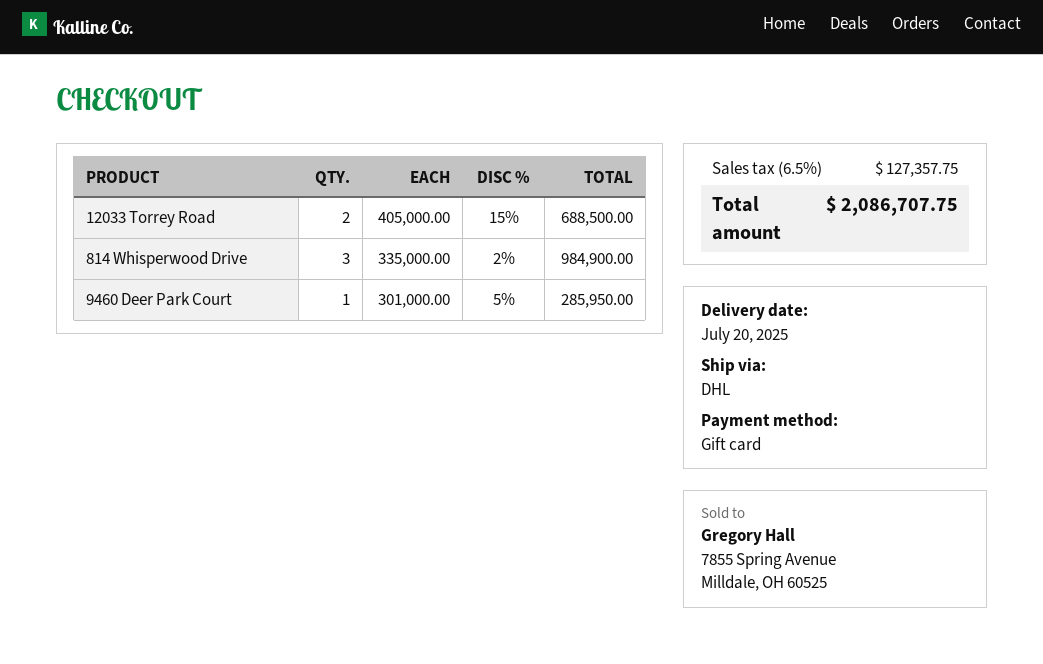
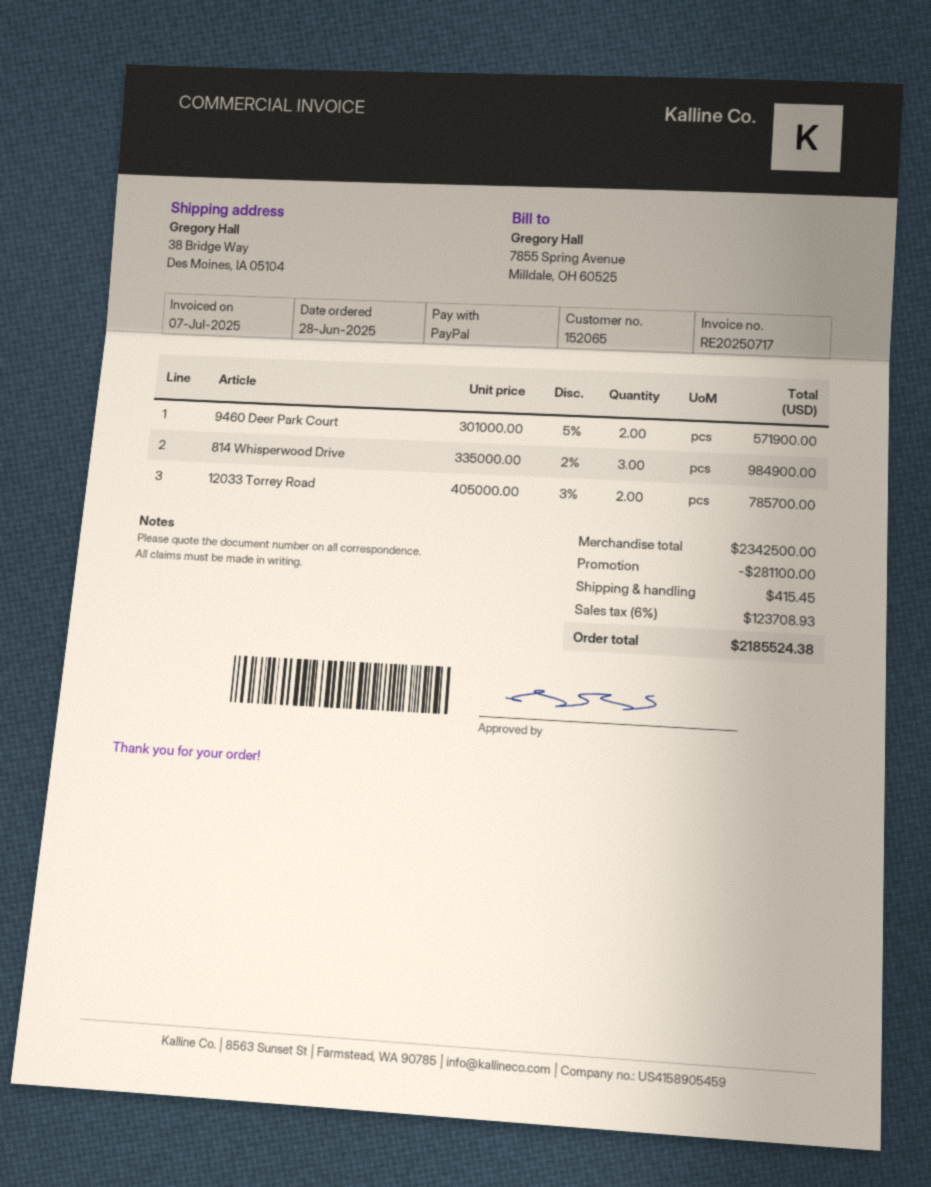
payment method: gift card -> PayPal
12033 Torrey Road: 2 x 405000.00 - 15% = 688500.00 -> 2 x 405000.00 - 3% = 785700.00
9460 Deer Park Court: 1 x 301000.00 - 5% = 285950.00 -> 2 x 301000.00 - 5% = 571900.00
discount: none -> 281100.00
shipping: none -> 415.45
tax: 6.5% = 127357.75 -> 6% = 123708.93
total: 2086707.75 -> 2185524.38

